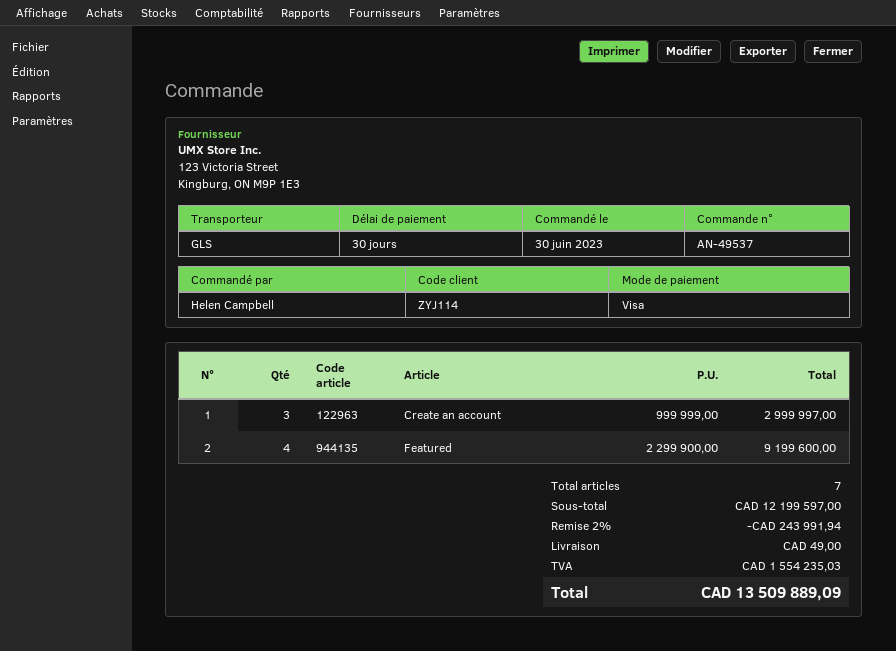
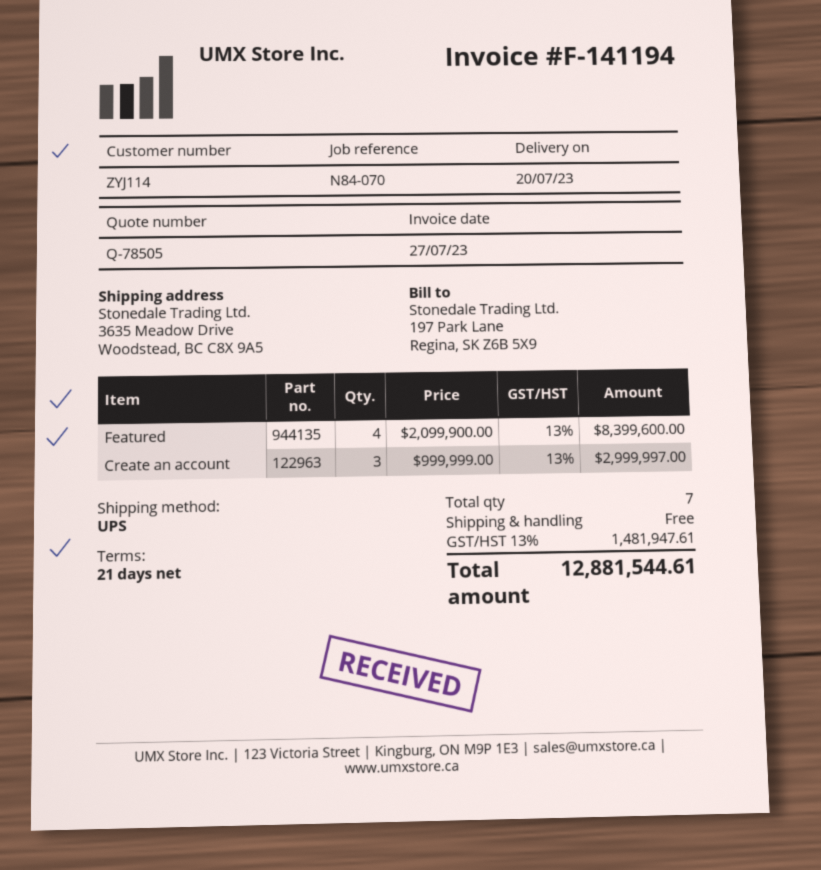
payment terms: 30 days -> 21 days
shipping method: GLS -> UPS
Featured: 4 x 2299900.00 = 9199600.00 -> 4 x 2099900.00 = 8399600.00
discount: 2% = 243991.94 -> none
shipping: 49.00 -> 0.00
tax: 1554235.03 -> 1481947.61
total: 13509889.09 -> 12881544.61

